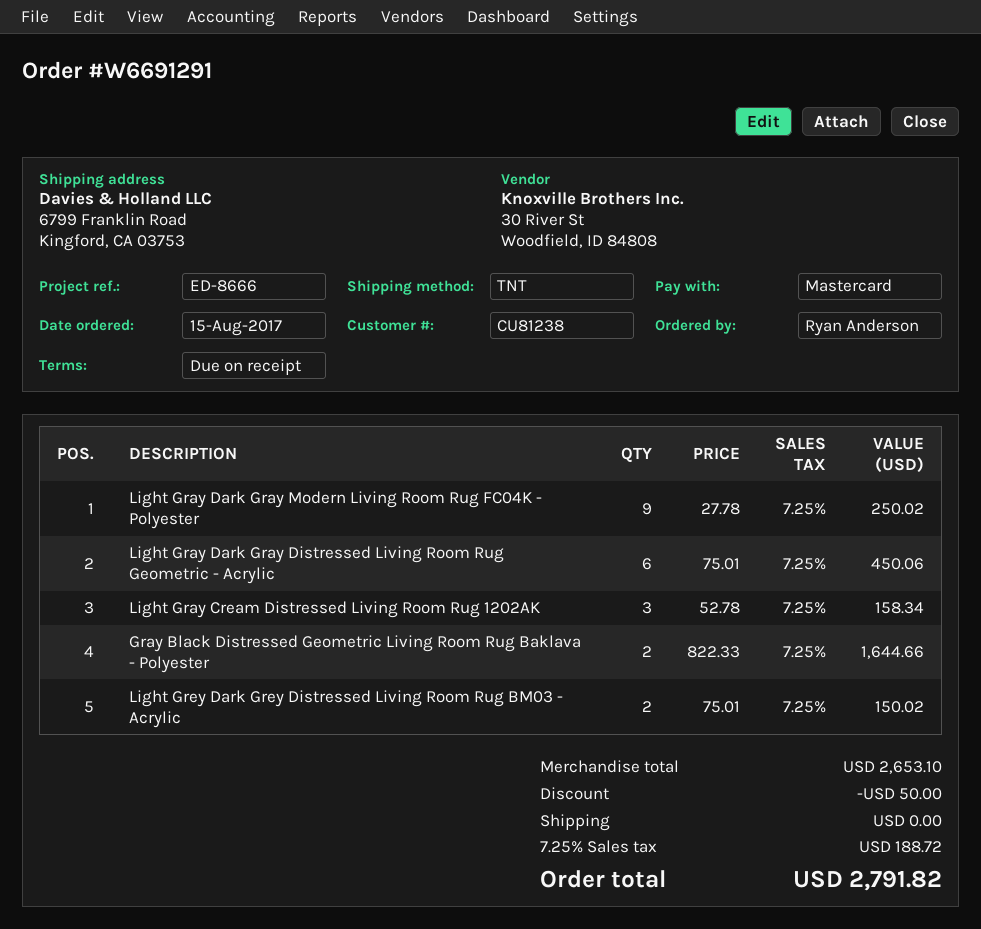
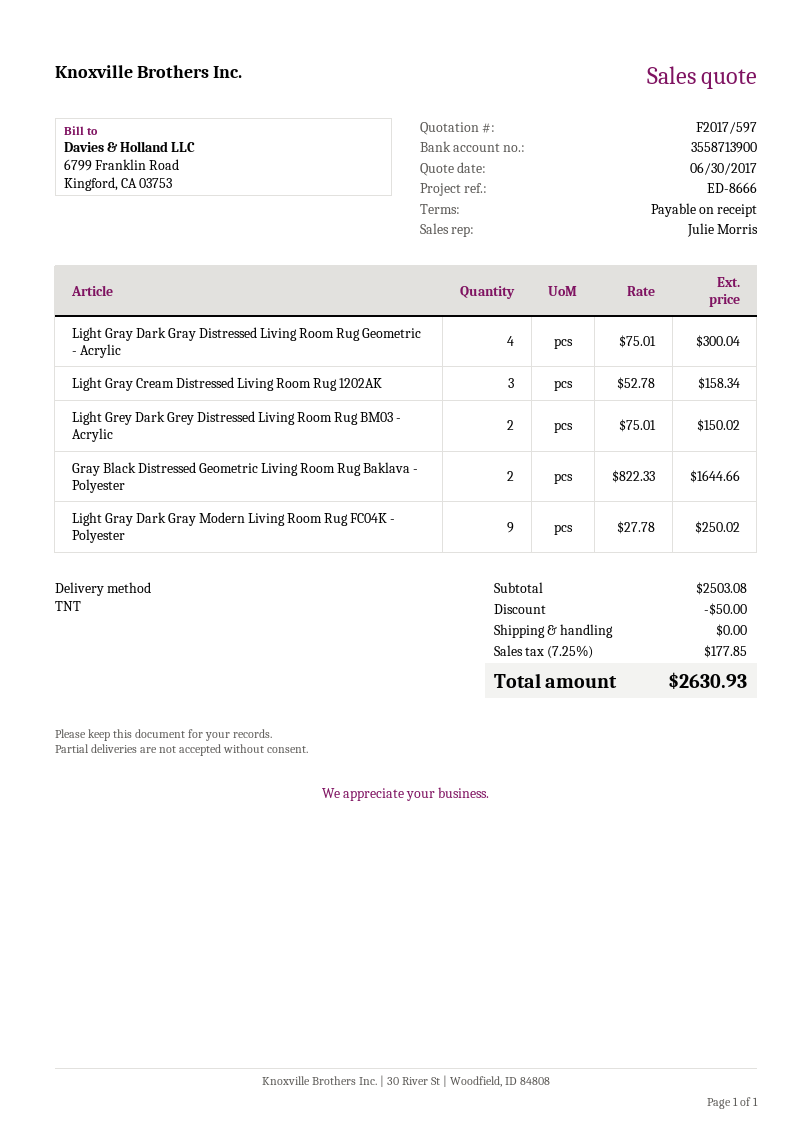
Light Gray Dark Gray Distressed Living Room Rug Geometric - Acrylic: 6 x 75.01 = 450.06 -> 4 x 75.01 = 300.04
subtotal: 2653.10 -> 2503.08
tax: 7.25% = 188.72 -> 7.25% = 177.85
total: 2791.82 -> 2630.93

